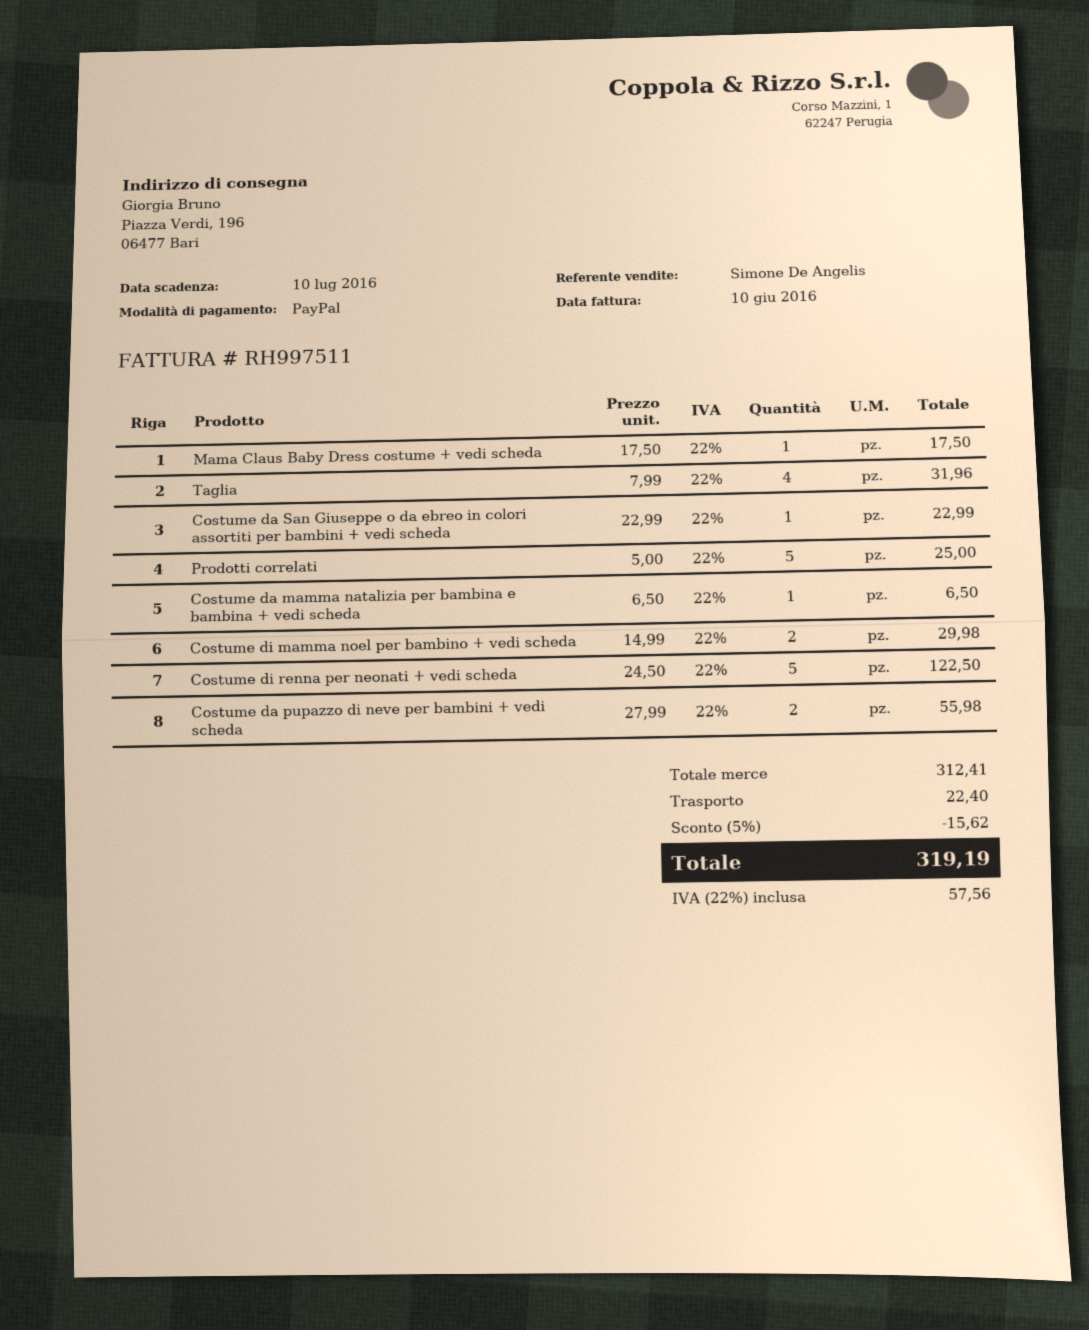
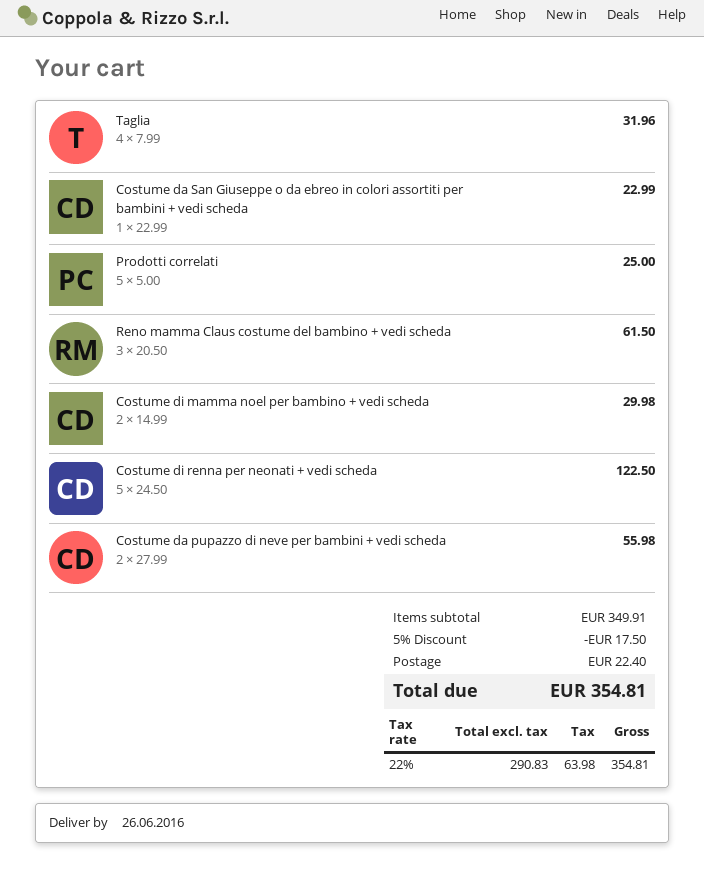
Mama Claus Baby Dress costume + vedi scheda: 1 x 17.50 = 17.50 -> none
Costume da mamma natalizia per bambina e bambina + vedi scheda: 1 x 6.50 = 6.50 -> none
Reno mamma Claus costume del bambino + vedi scheda: none -> 3 x 20.50 = 61.50
subtotal: 312.41 -> 349.91
discount: 5% = 15.62 -> 5% = 17.50
tax: 22% = 57.56 -> 22% = 63.98
total: 319.19 -> 354.81

